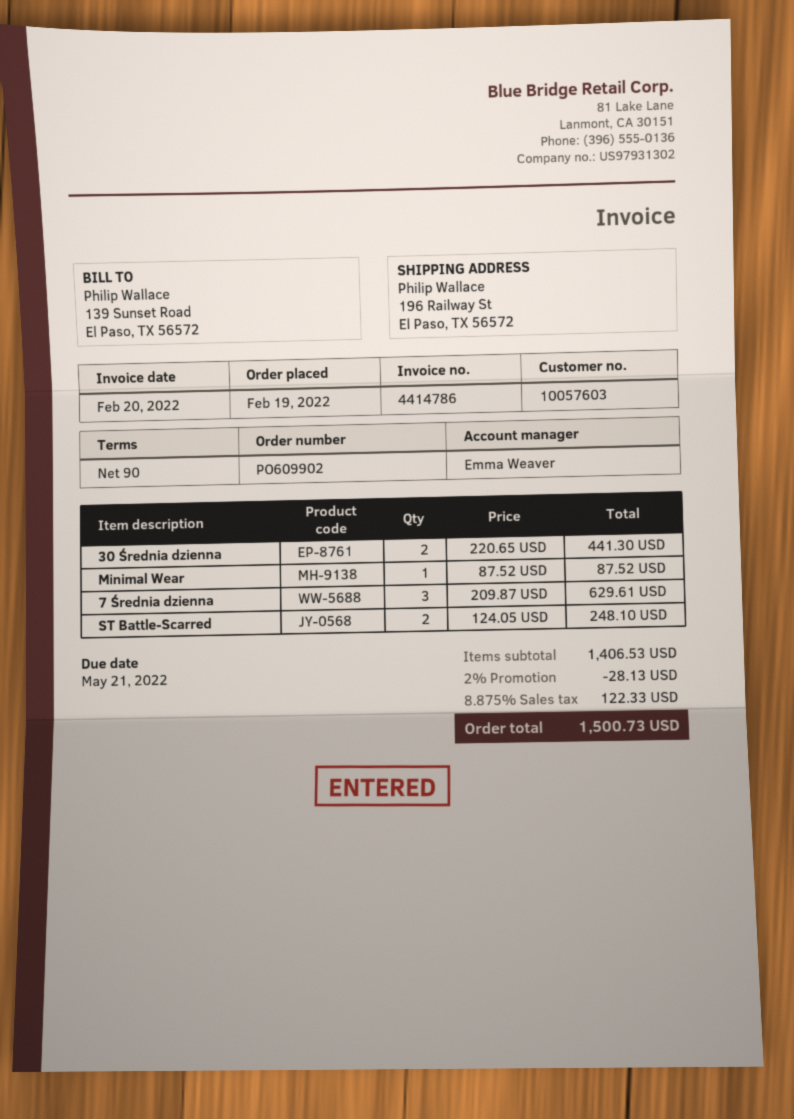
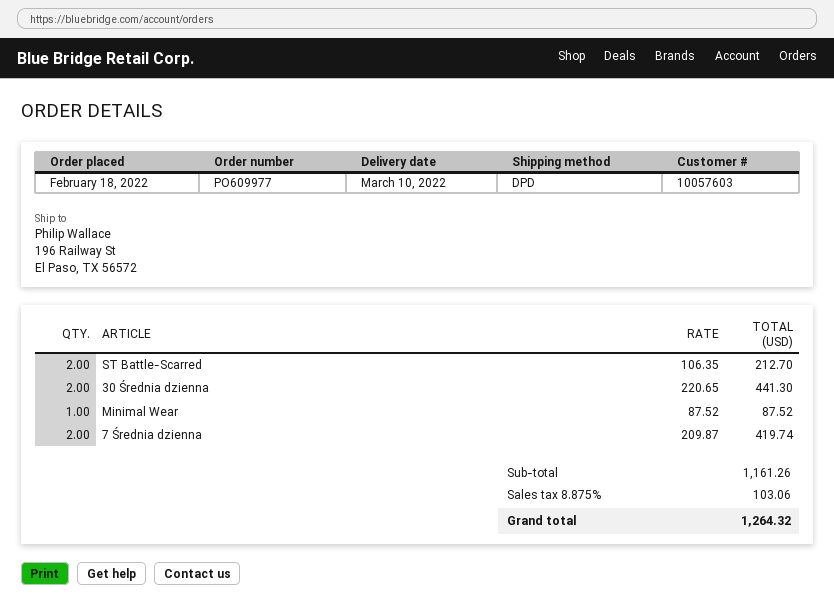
order number: PO609902 -> PO609977
order date: 2022-02-19 -> 2022-02-18
7 Średnia dzienna: 3 x 209.87 = 629.61 -> 2 x 209.87 = 419.74
ST Battle-Scarred: 2 x 124.05 = 248.10 -> 2 x 106.35 = 212.70
subtotal: 1406.53 -> 1161.26
discount: 2% = 28.13 -> none
tax: 8.875% = 122.33 -> 8.875% = 103.06
total: 1500.73 -> 1264.32

